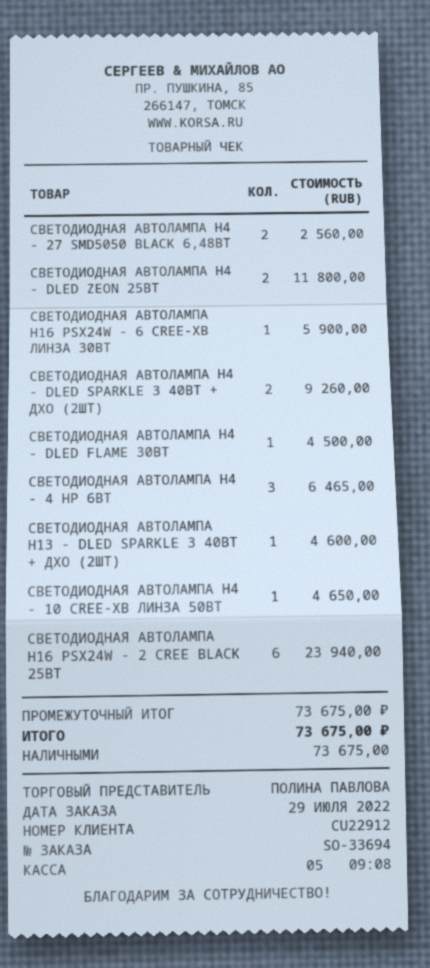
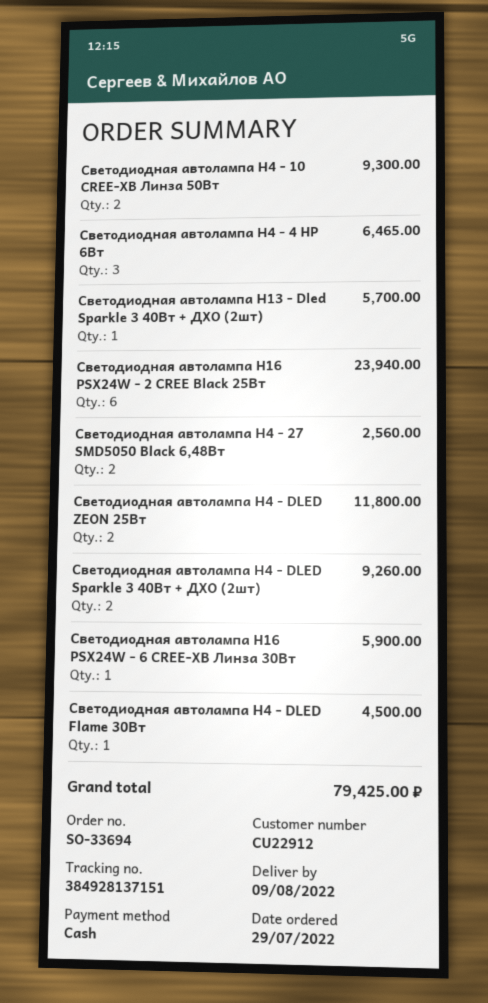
СВЕТОДИОДНАЯ АВТОЛАМПА Н13 - DLED SPARKLE 3 40ВТ + ДХО (2ШТ): 1 for 4600.00 -> 1 for 5700.00
СВЕТОДИОДНАЯ АВТОЛАМПА Н4 - 10 CREE-XB ЛИНЗА 50ВТ: 1 for 4650.00 -> 2 for 9300.00
total: 73675.00 -> 79425.00

